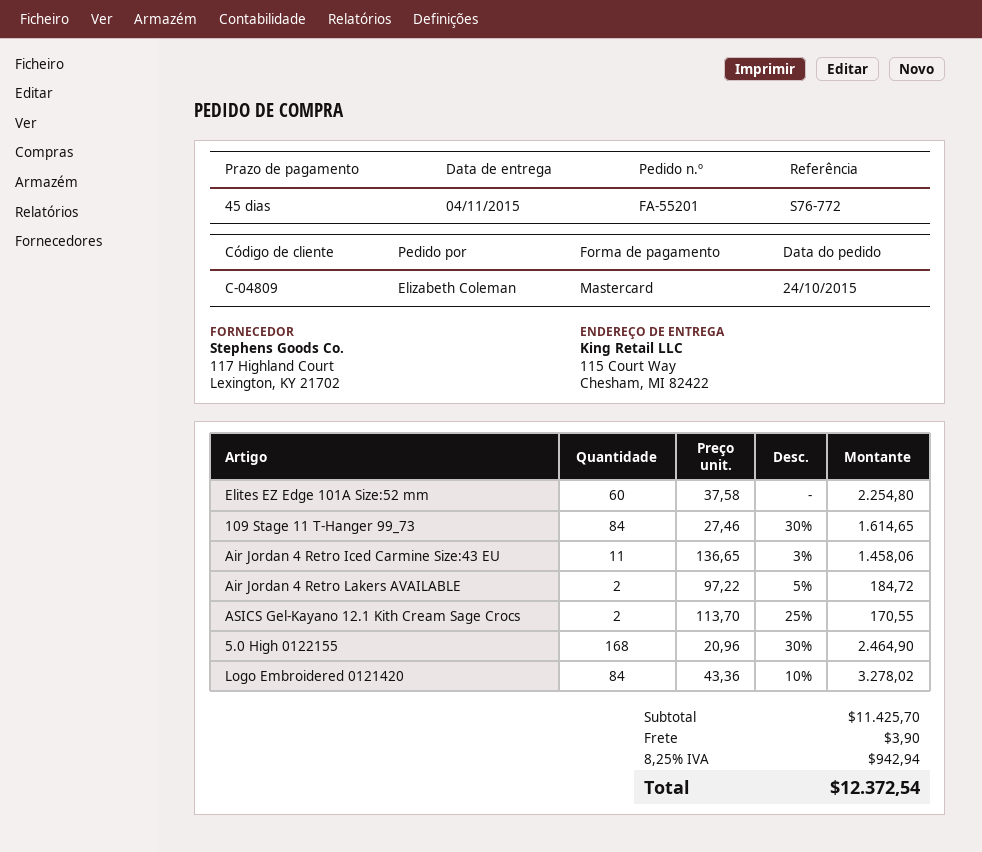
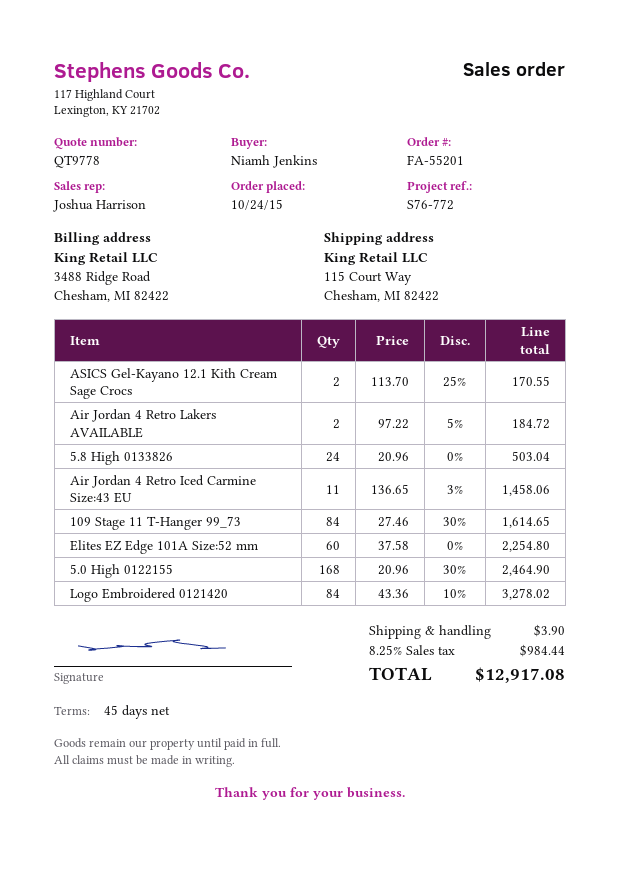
ordered by: Elizabeth Coleman -> Niamh Jenkins
5.8 High 0133826: none -> 24 x 20.96 = 503.04
tax: 8.25% = 942.94 -> 8.25% = 984.44
total: 12372.54 -> 12917.08

